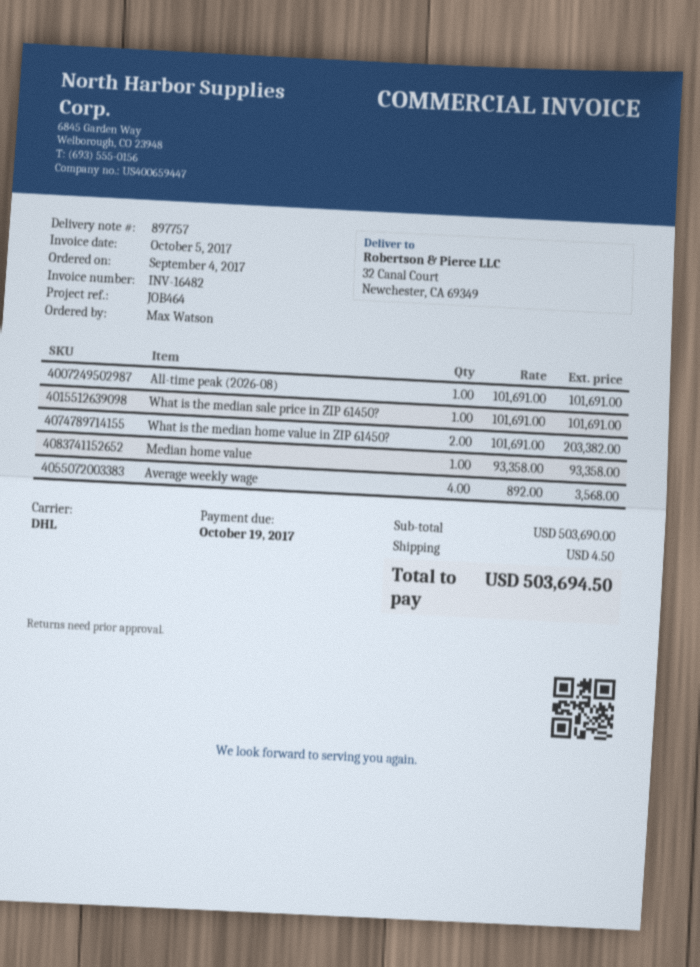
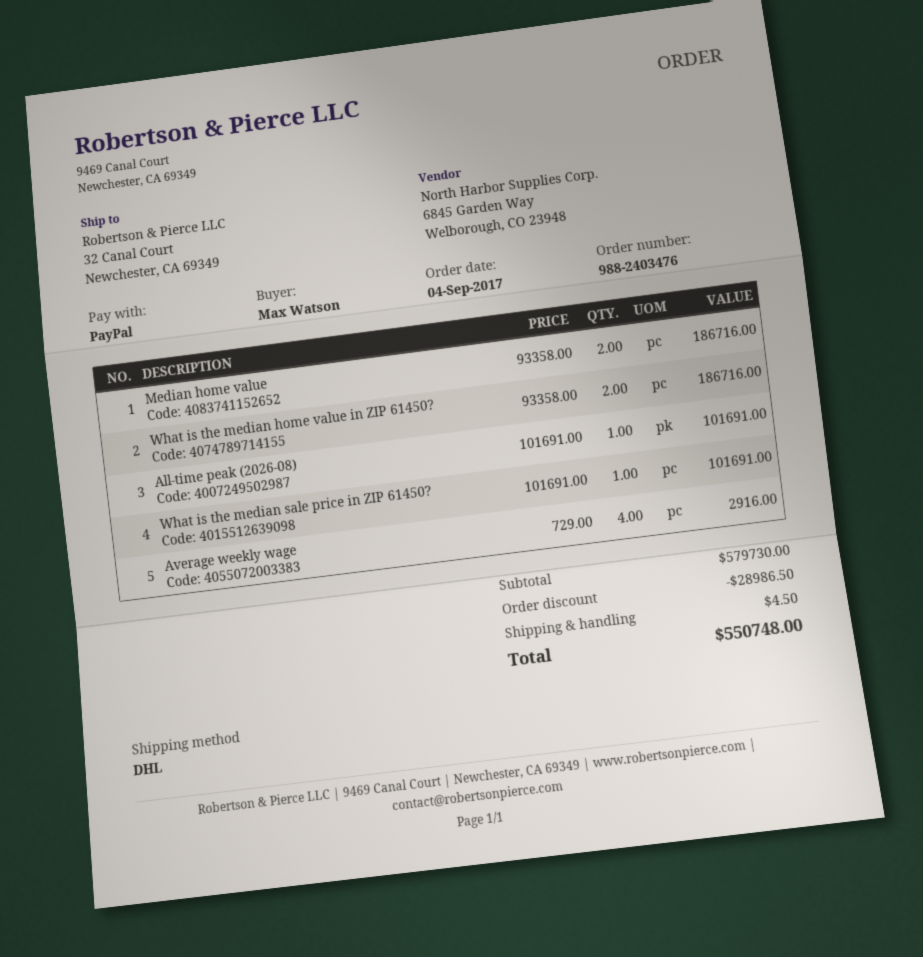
What is the median home value in ZIP 61450?: 2 x 101691.00 = 203382.00 -> 2 x 93358.00 = 186716.00
Median home value: 1 x 93358.00 = 93358.00 -> 2 x 93358.00 = 186716.00
Average weekly wage: 4 x 892.00 = 3568.00 -> 4 x 729.00 = 2916.00
subtotal: 503690.00 -> 579730.00
discount: none -> 28986.50
total: 503694.50 -> 550748.00

